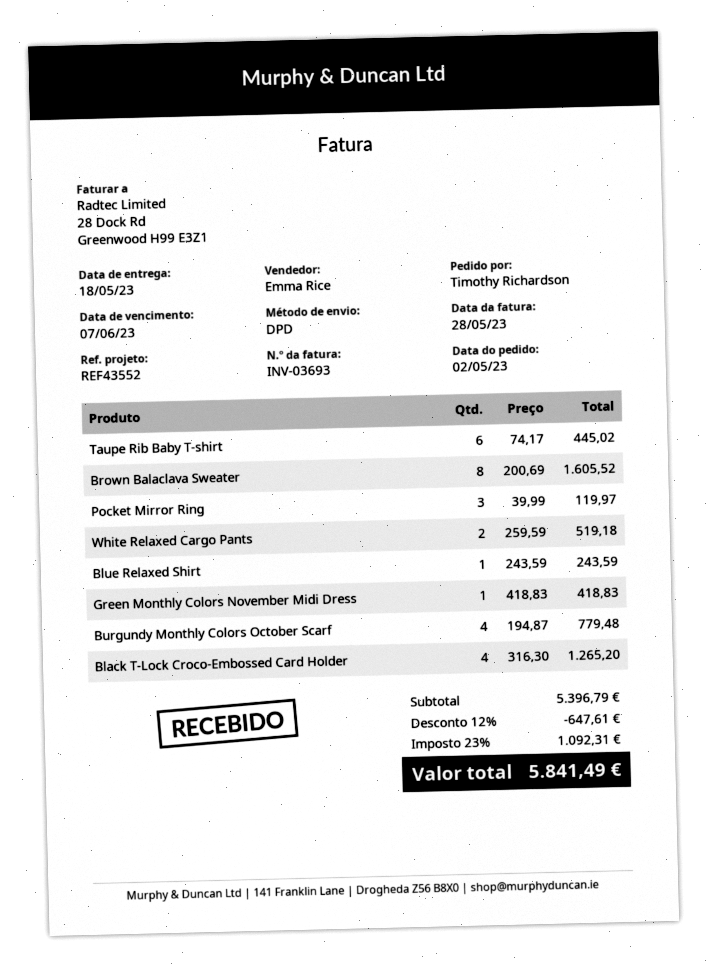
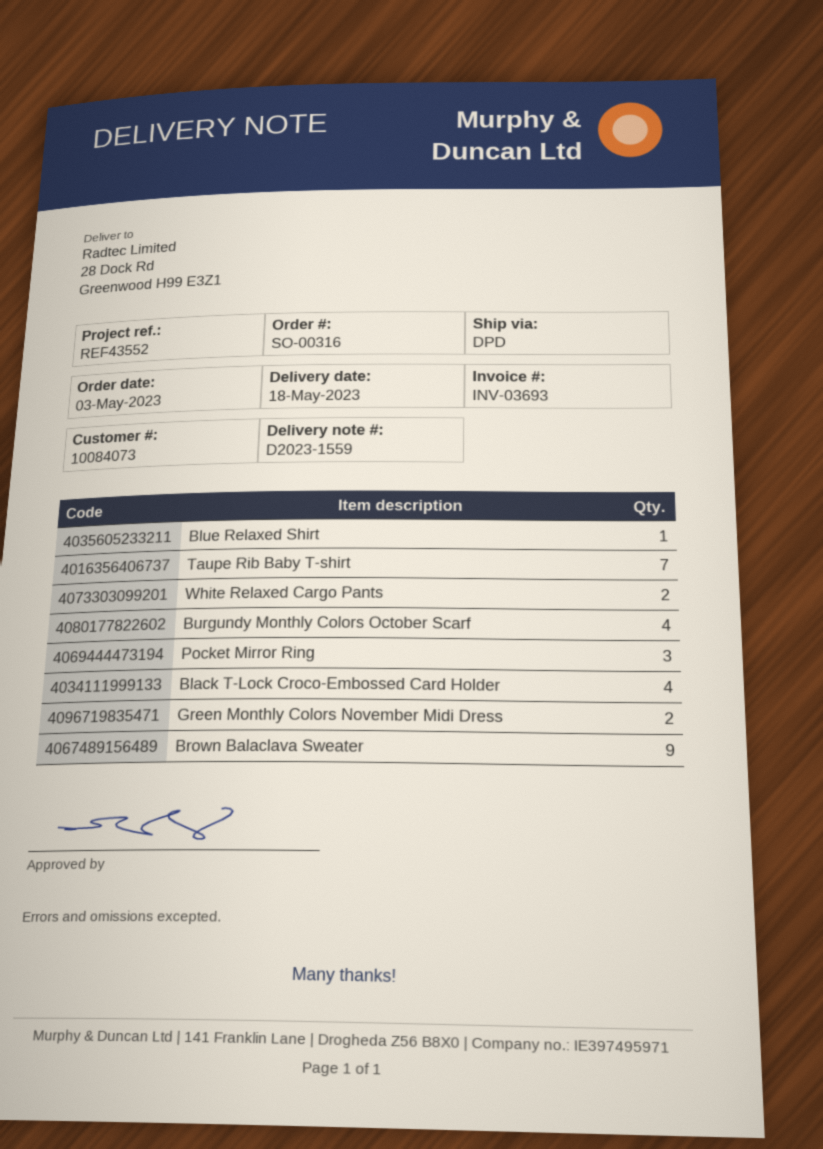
order date: 2023-05-02 -> 2023-05-03
Taupe Rib Baby T-shirt: 6 -> 7
Brown Balaclava Sweater: 8 -> 9
Green Monthly Colors November Midi Dress: 1 -> 2

